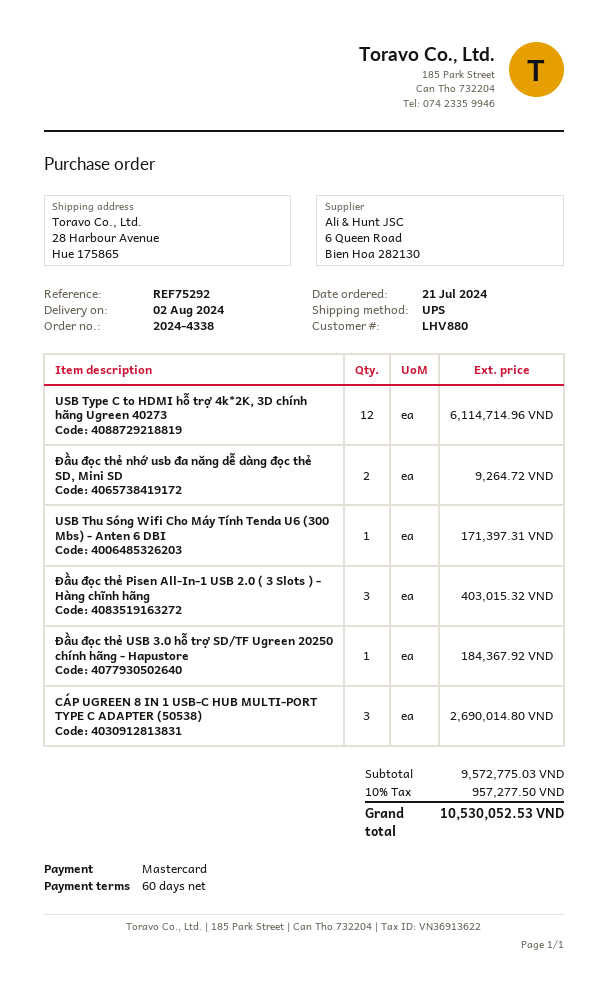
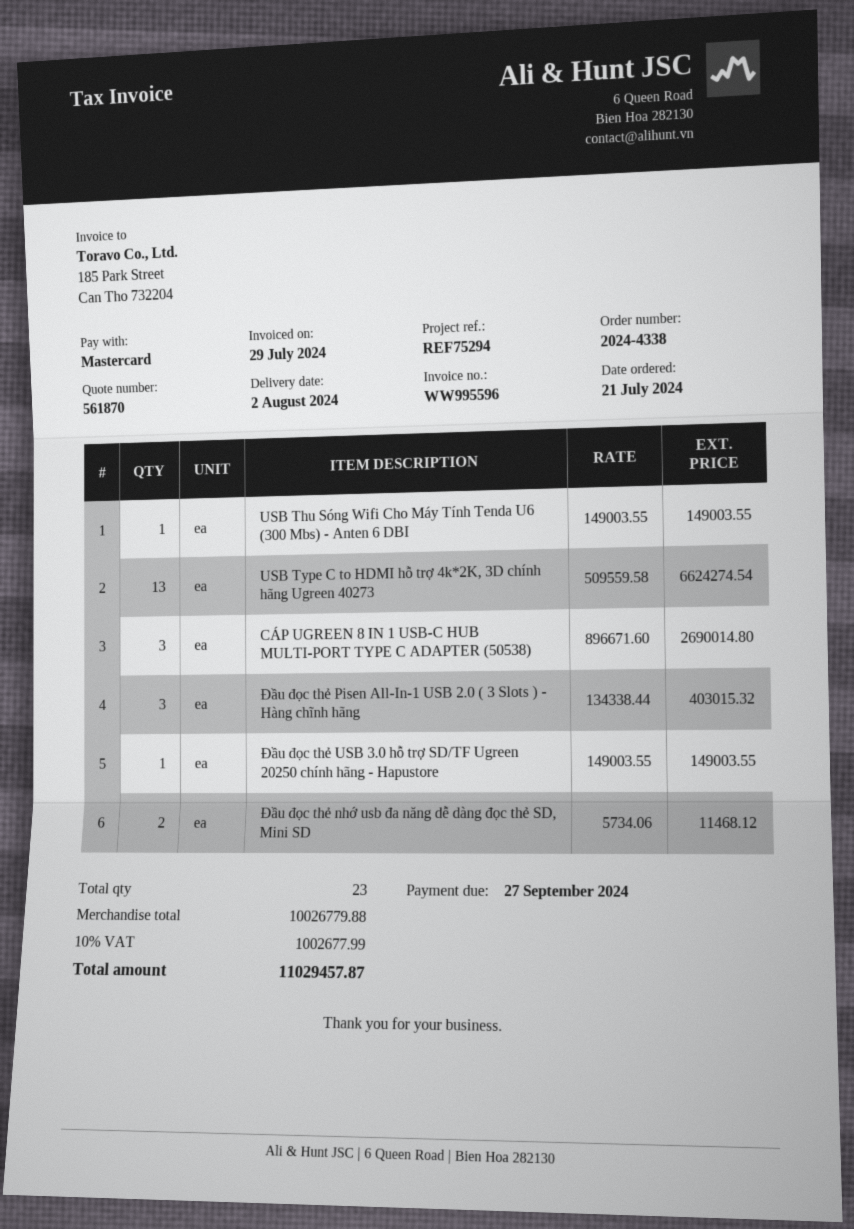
reference: REF75292 -> REF75294
USB Type C to HDMI hỗ trợ 4k*2K, 3D chính hãng Ugreen 40273: 12 for 6114714.96 -> 13 for 6624274.54
Đầu đọc thẻ nhớ usb đa năng dễ dàng đọc thẻ SD, Mini SD: 2 for 9264.72 -> 2 for 11468.12
USB Thu Sóng Wifi Cho Máy Tính Tenda U6 (300 Mbs) - Anten 6 DBI: 1 for 171397.31 -> 1 for 149003.55
Đầu đọc thẻ USB 3.0 hỗ trợ SD/TF Ugreen 20250 chính hãng - Hapustore: 1 for 184367.92 -> 1 for 149003.55
subtotal: 9572775.03 -> 10026779.88
tax: 10% = 957277.50 -> 10% = 1002677.99
total: 10530052.53 -> 11029457.87

